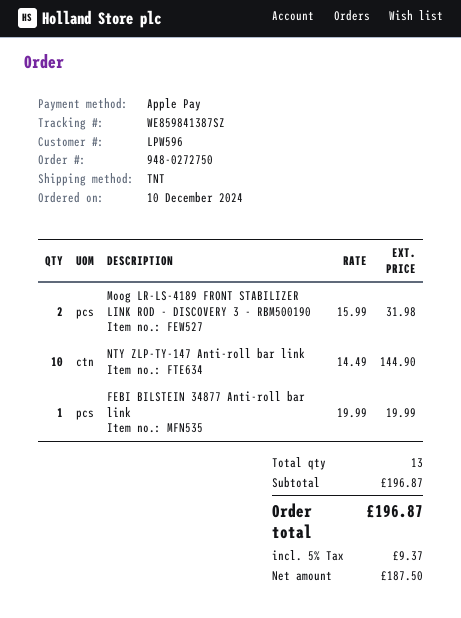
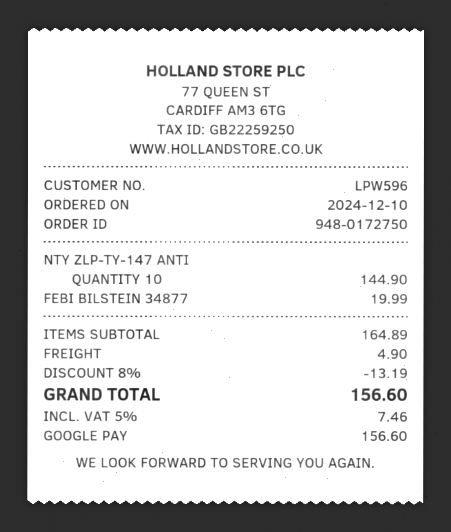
order number: 948-0272750 -> 948-0172750
payment method: Apple Pay -> Google Pay
Moog LR-LS-4189 FRONT STABILIZER LINK ROD - DISCOVERY 3 - RBM500190: 2 for 31.98 -> none
subtotal: 196.87 -> 164.89
discount: none -> 8% = 13.19
shipping: none -> 4.90
tax: 5% = 9.37 -> 5% = 7.46
total: 196.87 -> 156.60

